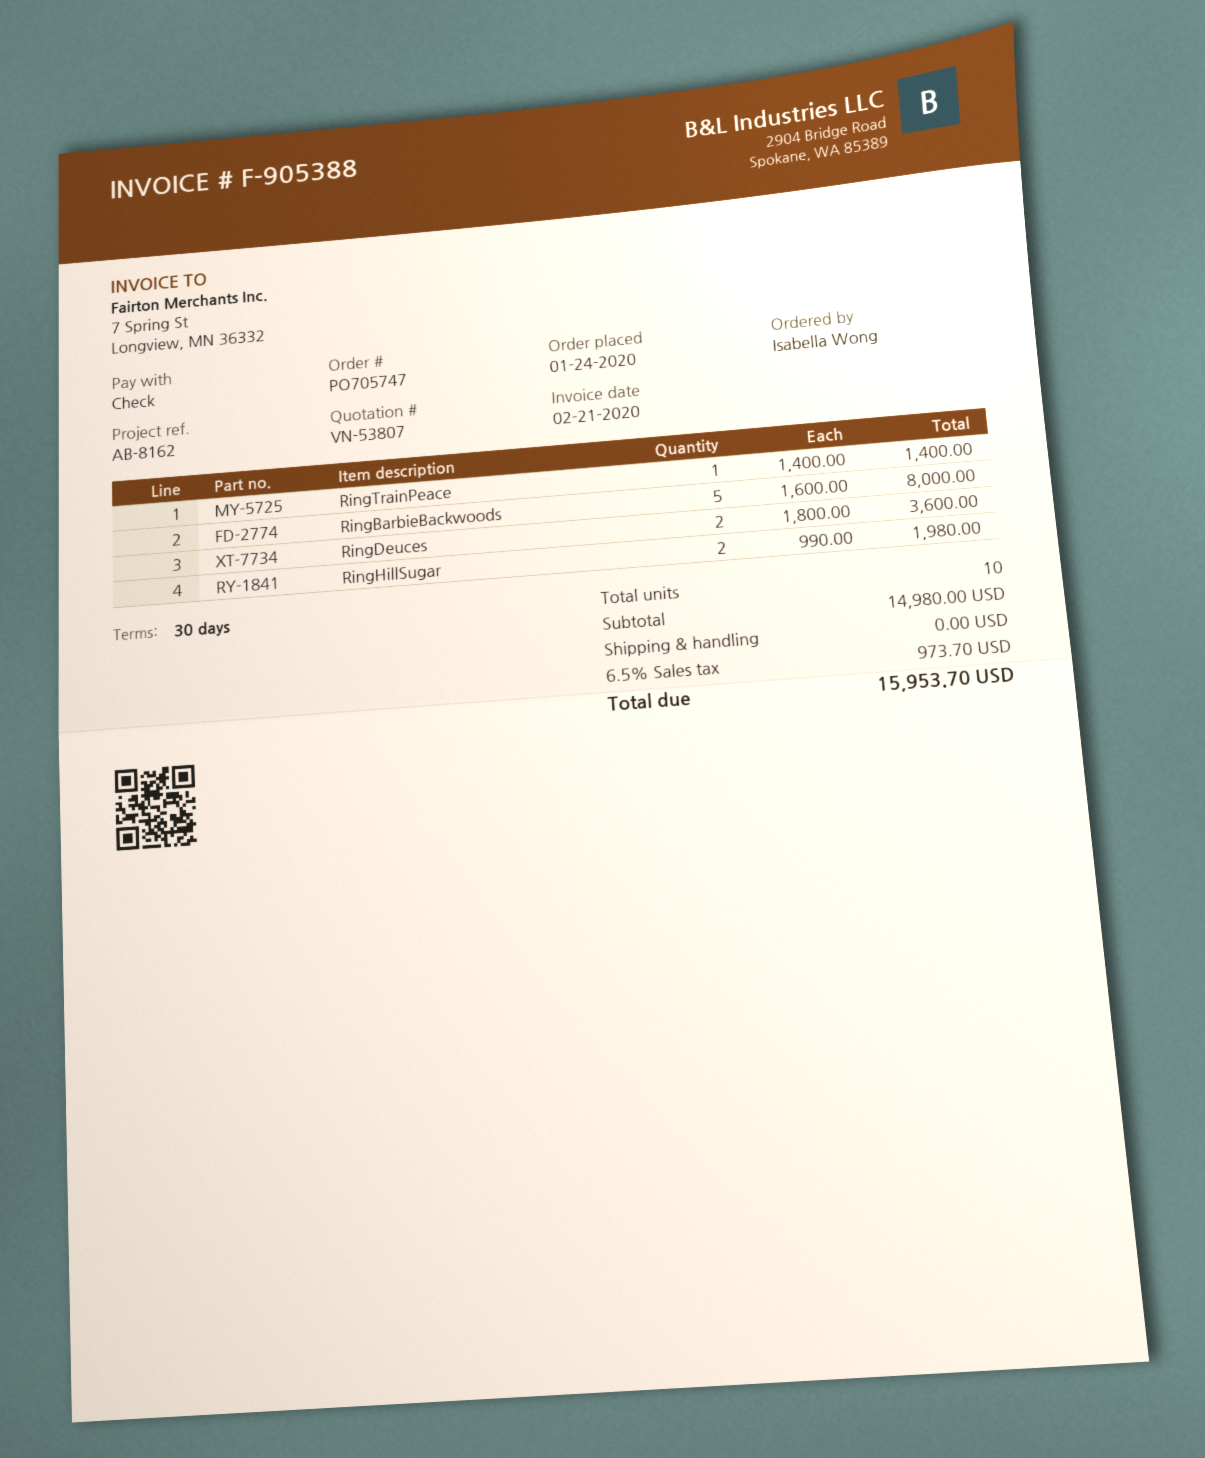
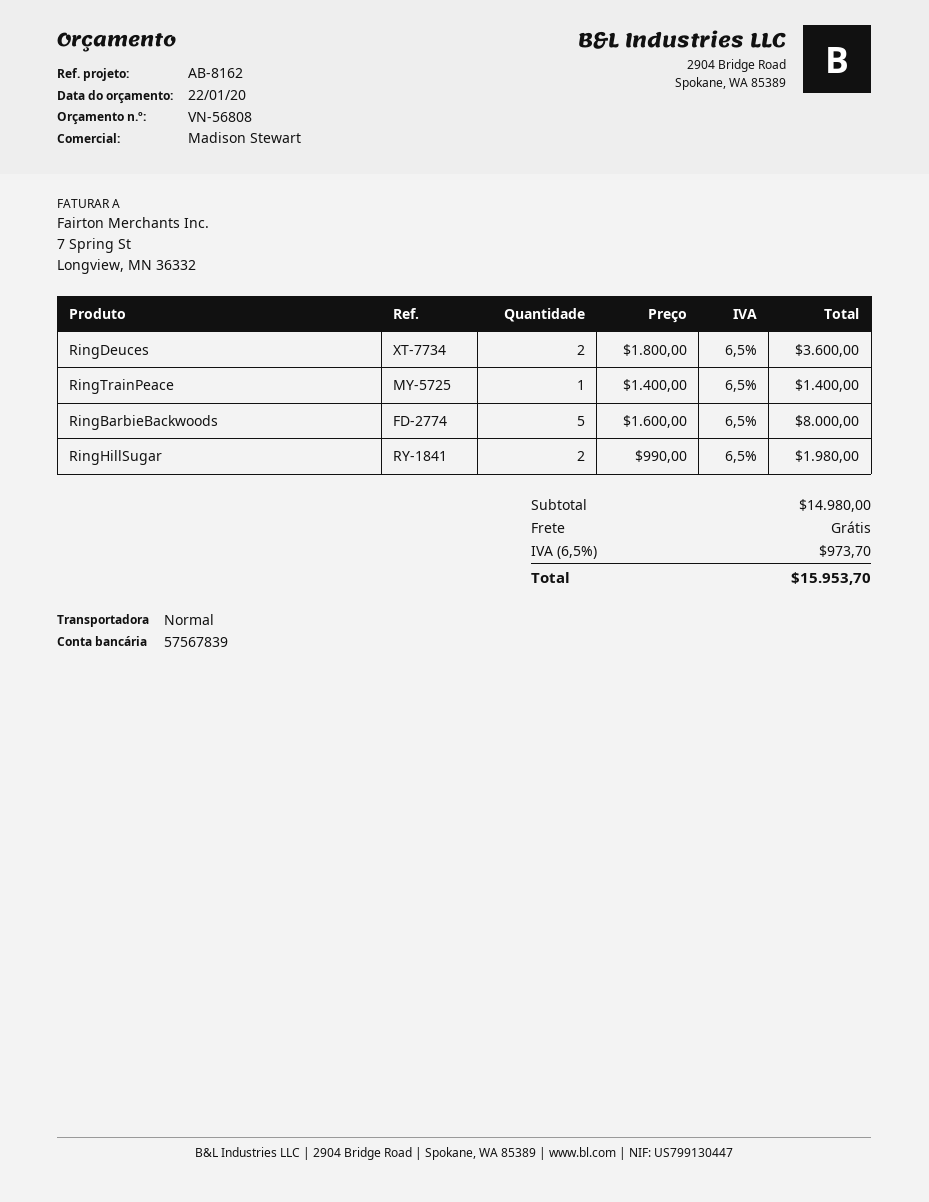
quote number: VN-53807 -> VN-56808

